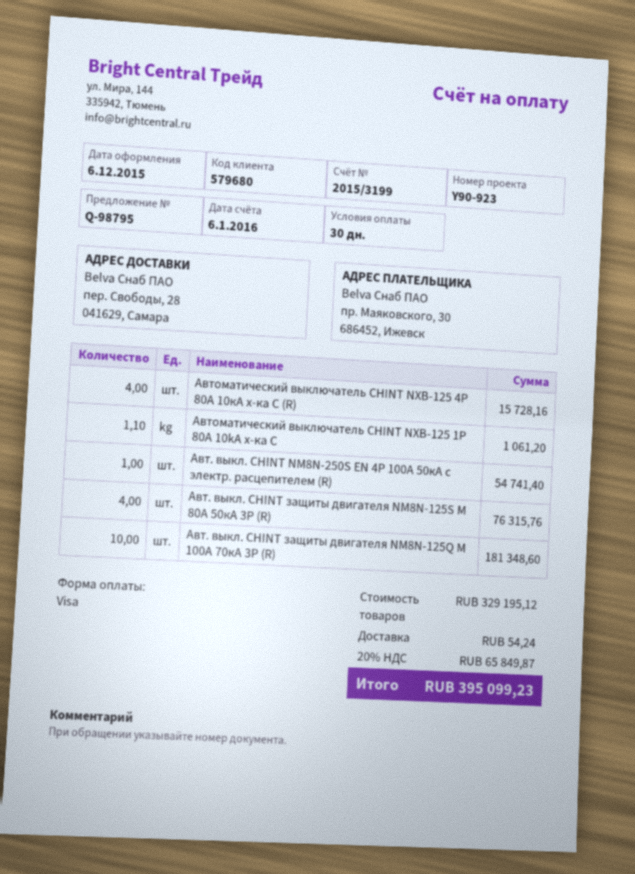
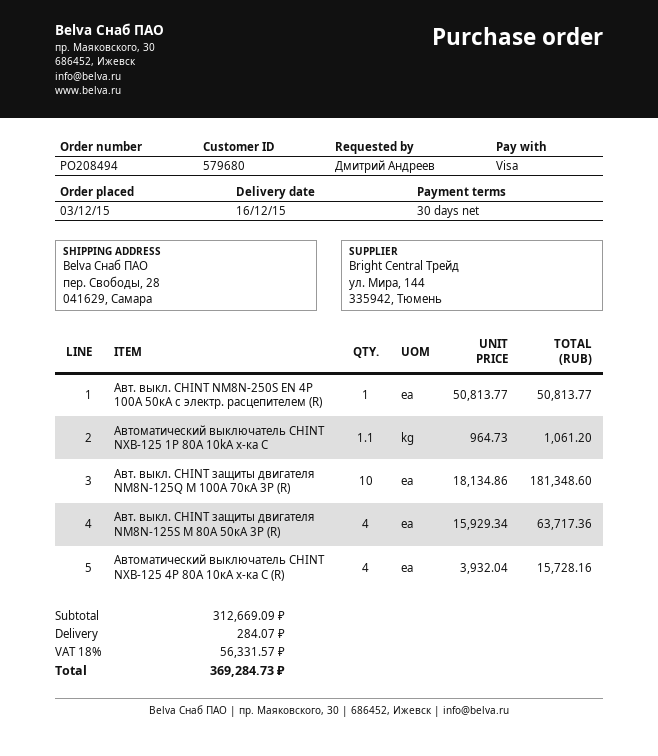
order date: 2015-12-06 -> 2015-12-03
Авт. выкл. CHINT NM8N-250S EN 4P 100А 50кА с электр. расцепителем (R): 1 for 54741.40 -> 1 for 50813.77
Авт. выкл. CHINT защиты двигателя NM8N-125S M 80А 50кА 3P (R): 4 for 76315.76 -> 4 for 63717.36
subtotal: 329195.12 -> 312669.09
shipping: 54.24 -> 284.07
tax: 20% = 65849.87 -> 18% = 56331.57
total: 395099.23 -> 369284.73

